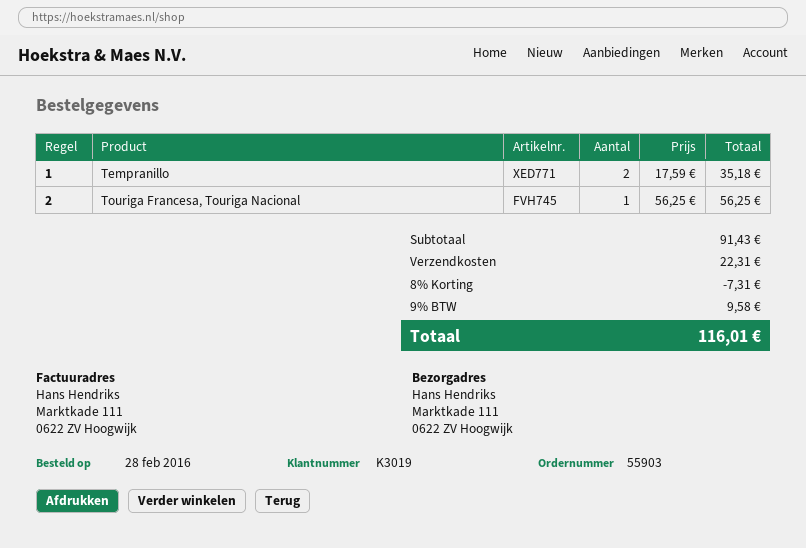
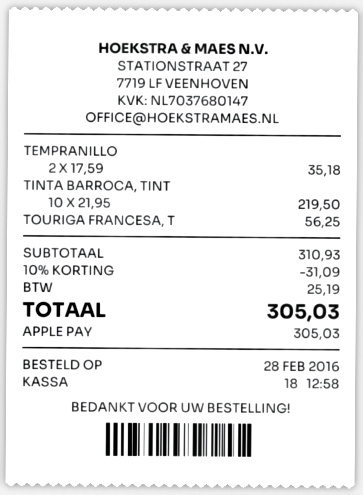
TINTA BARROCA, TINT: none -> 10 x 21.95 = 219.50
subtotal: 91.43 -> 310.93
discount: 8% = 7.31 -> 10% = 31.09
shipping: 22.31 -> none
tax: 9.58 -> 25.19
total: 116.01 -> 305.03

